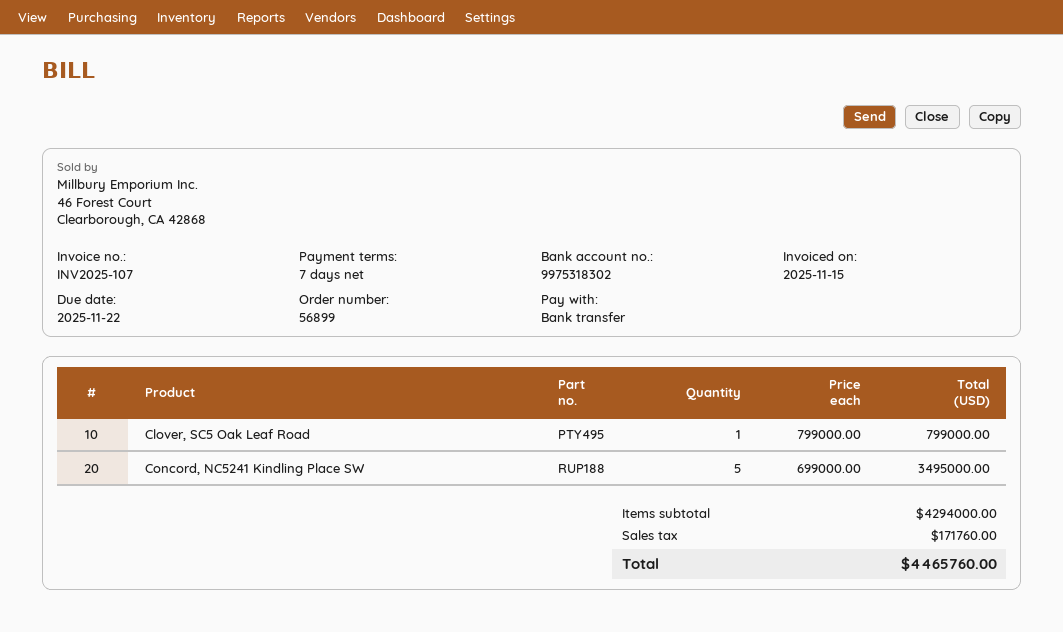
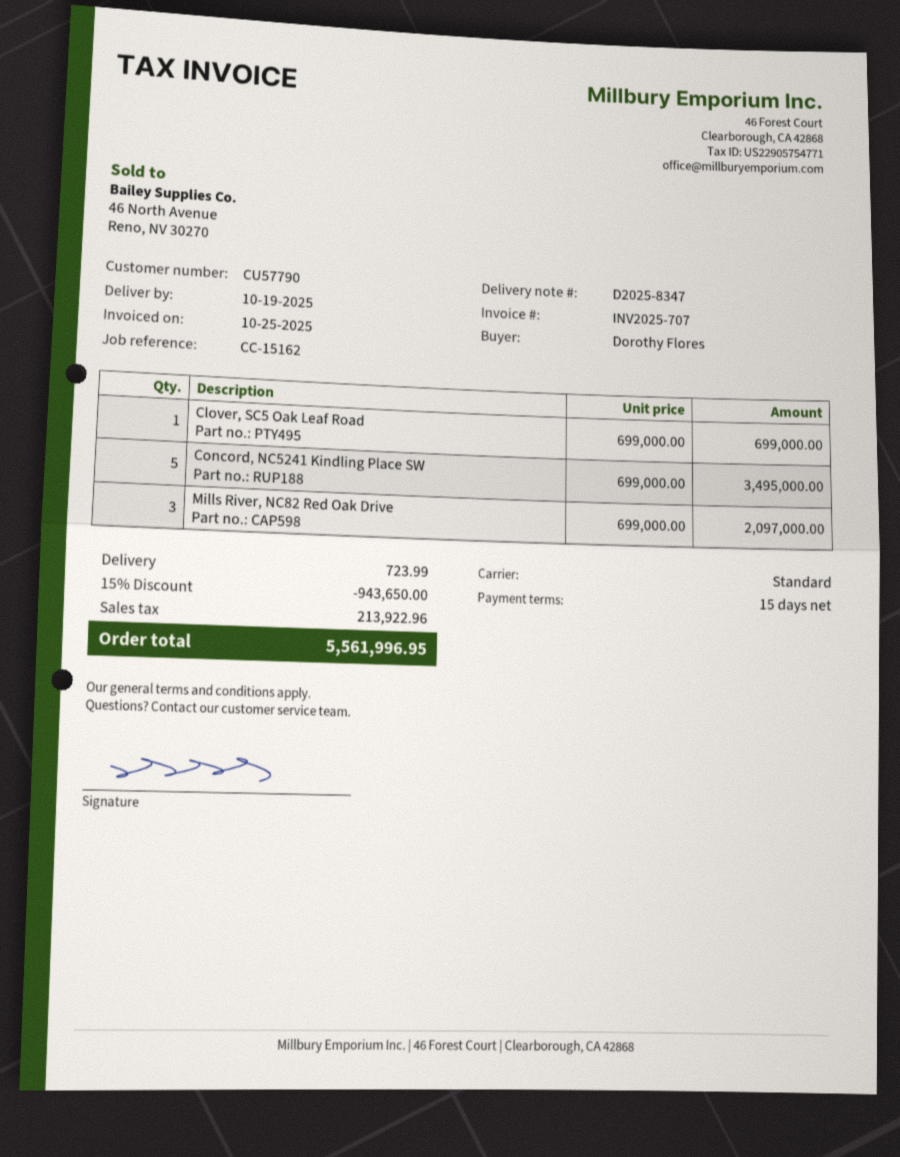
invoice number: INV2025-107 -> INV2025-707
invoice date: 2025-11-15 -> 2025-10-25
payment terms: 7 days -> 15 days
Clover, SC5 Oak Leaf Road: 1 x 799000.00 = 799000.00 -> 1 x 699000.00 = 699000.00
Mills River, NC82 Red Oak Drive: none -> 3 x 699000.00 = 2097000.00
discount: none -> 15% = 943650.00
shipping: none -> 723.99
tax: 171760.00 -> 213922.96
total: 4465760.00 -> 5561996.95

